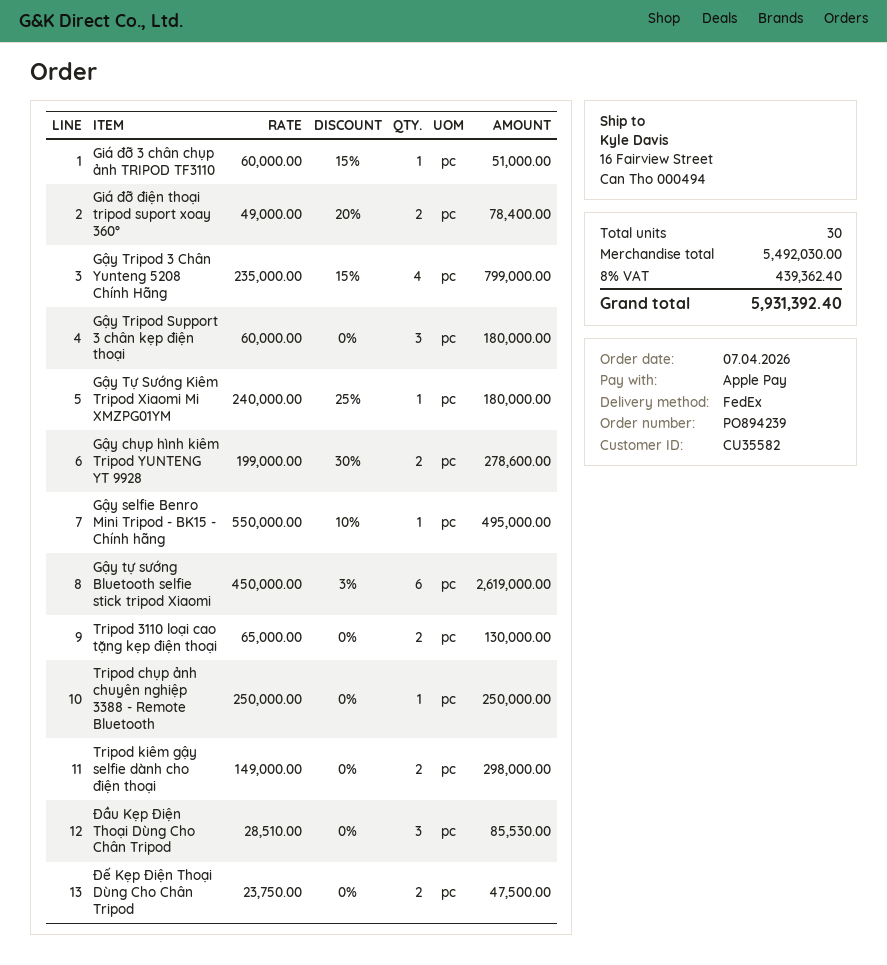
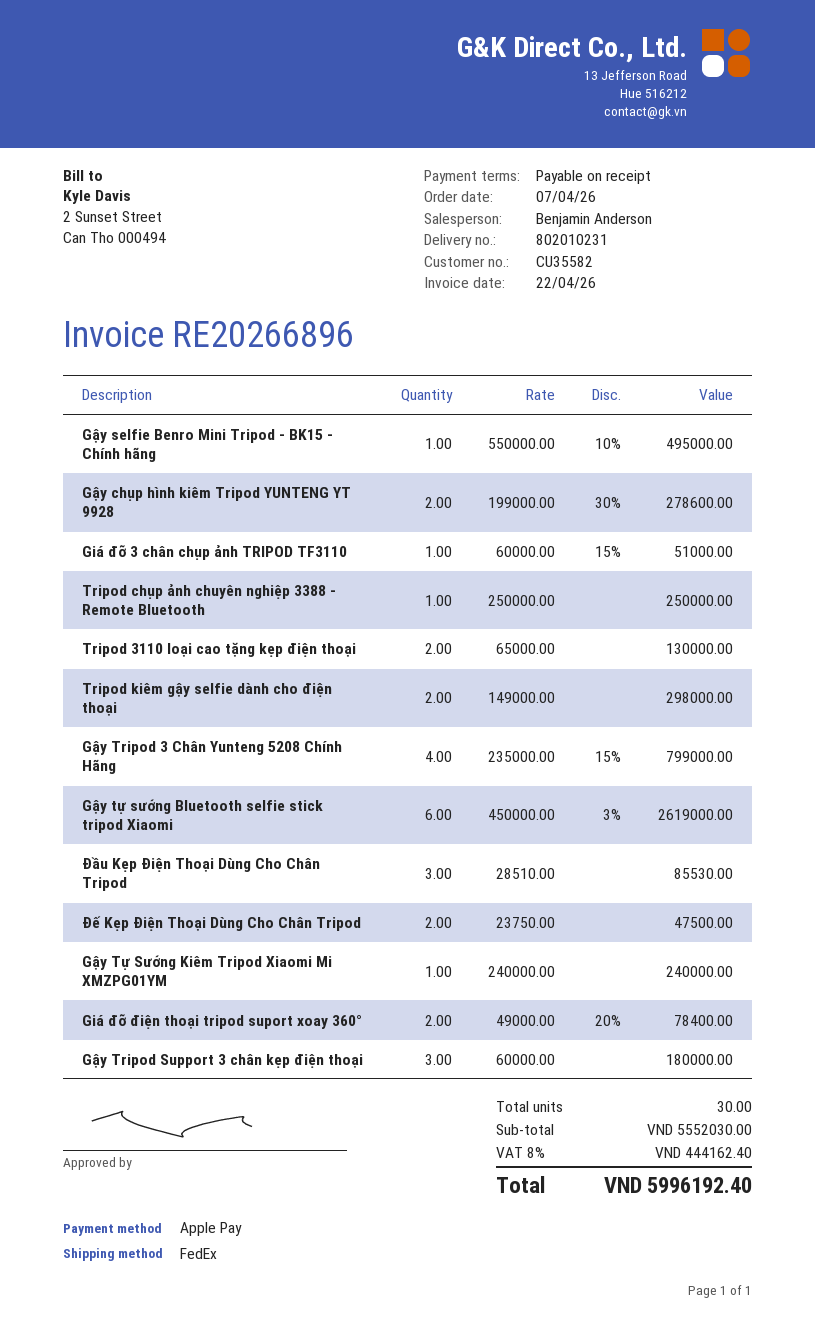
Gậy Tự Sướng Kiêm Tripod Xiaomi Mi XMZPG01YM: 1 x 240000.00 - 25% = 180000.00 -> 1 x 240000.00 = 240000.00
subtotal: 5492030.00 -> 5552030.00
tax: 8% = 439362.40 -> 8% = 444162.40
total: 5931392.40 -> 5996192.40

